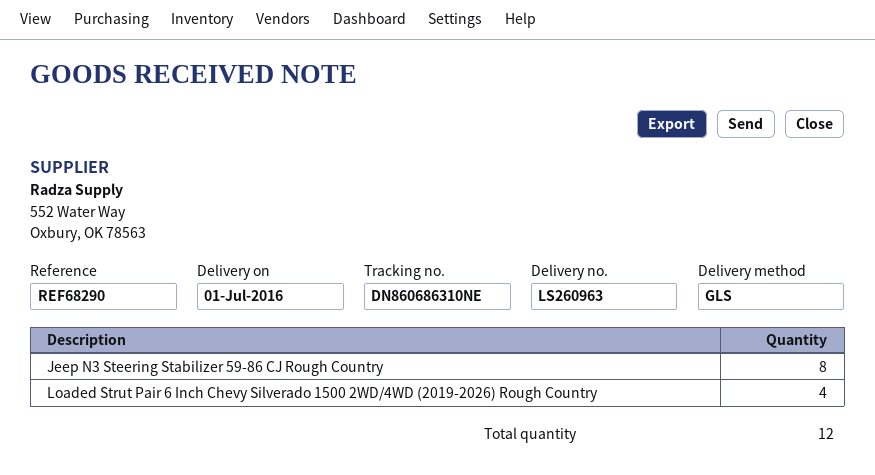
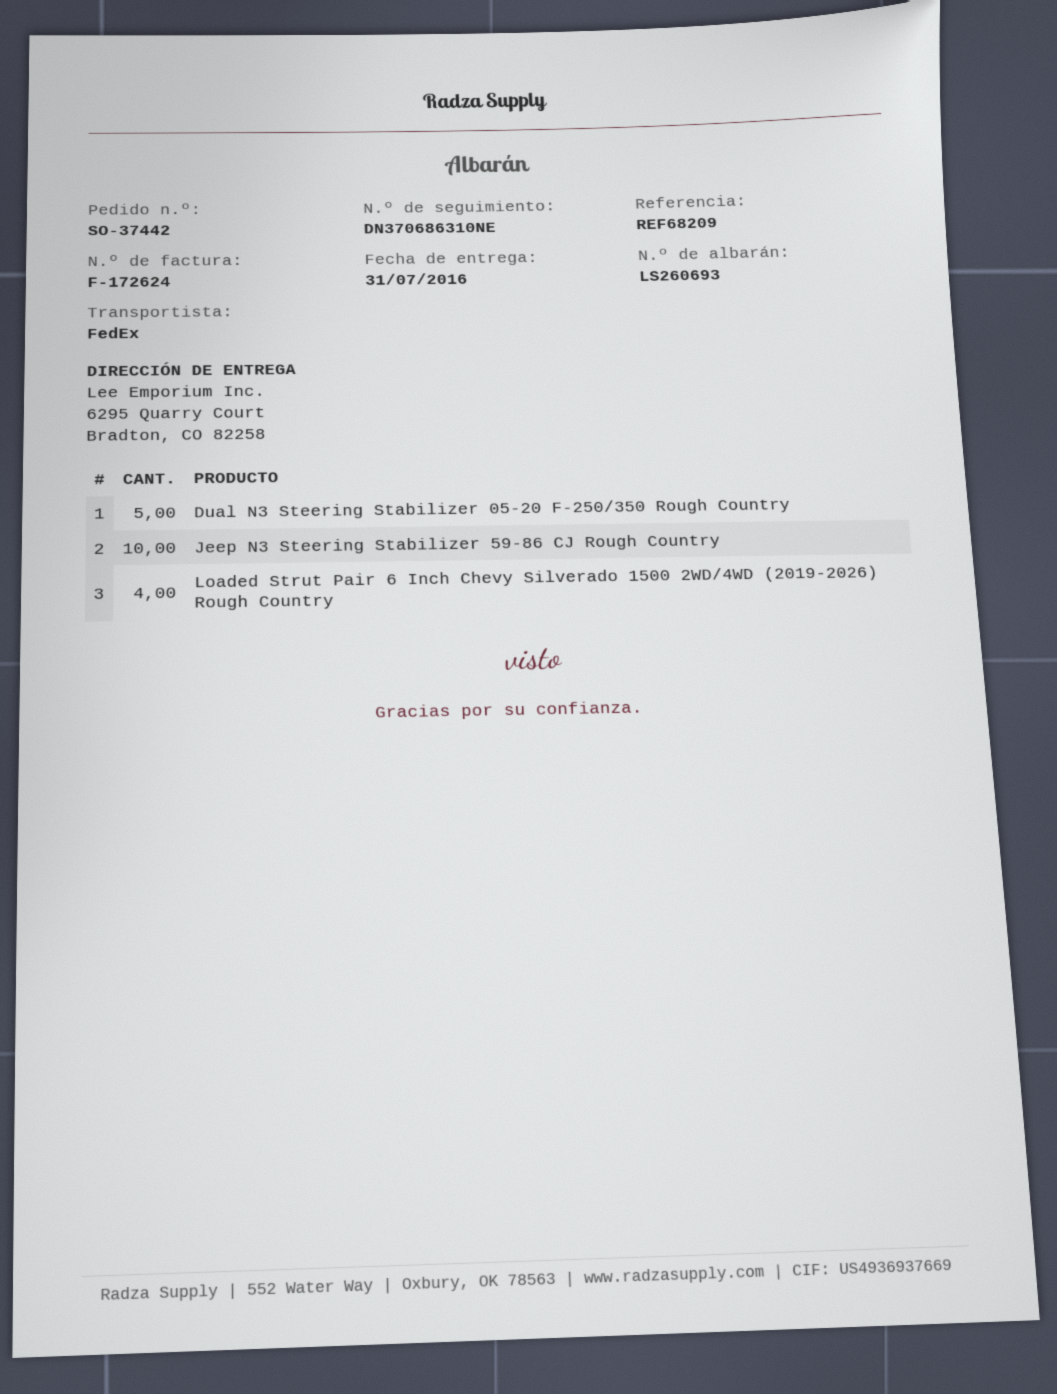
delivery note number: LS260963 -> LS260693
delivery date: 2016-07-01 -> 2016-07-31
reference: REF68290 -> REF68209
shipping method: GLS -> FedEx
tracking number: DN860686310NE -> DN370686310NE
Jeep N3 Steering Stabilizer 59-86 CJ Rough Country: 8 -> 10
Dual N3 Steering Stabilizer 05-20 F-250/350 Rough Country: none -> 5

